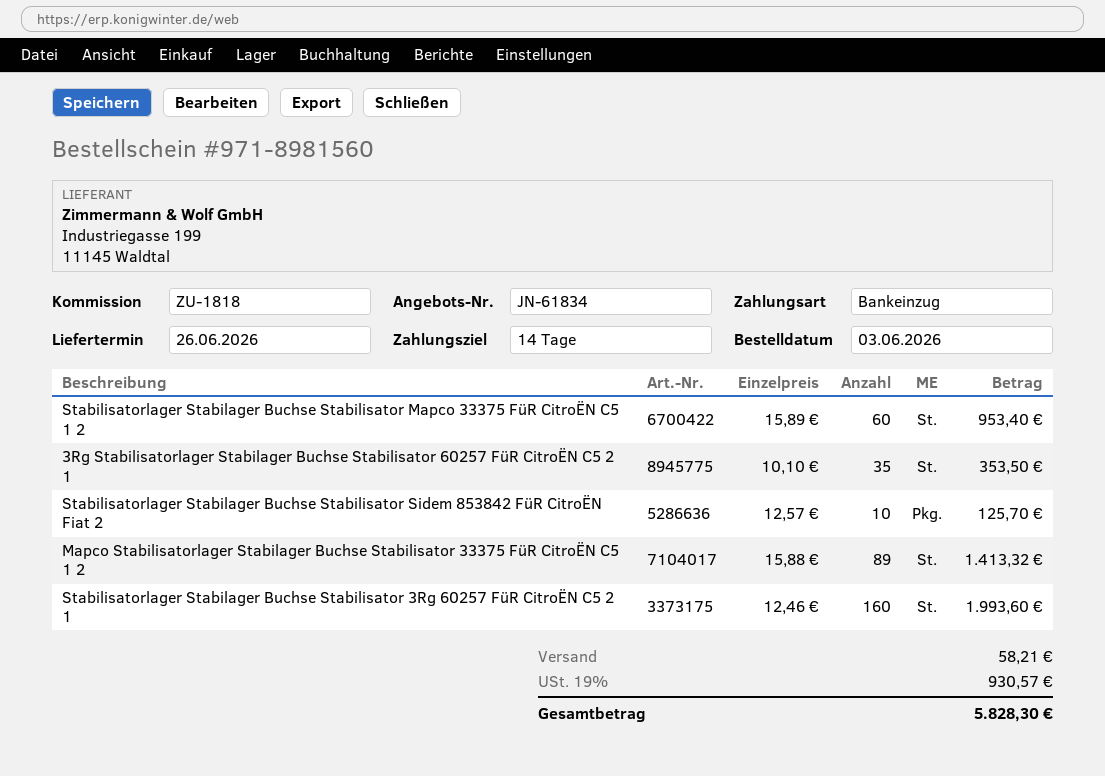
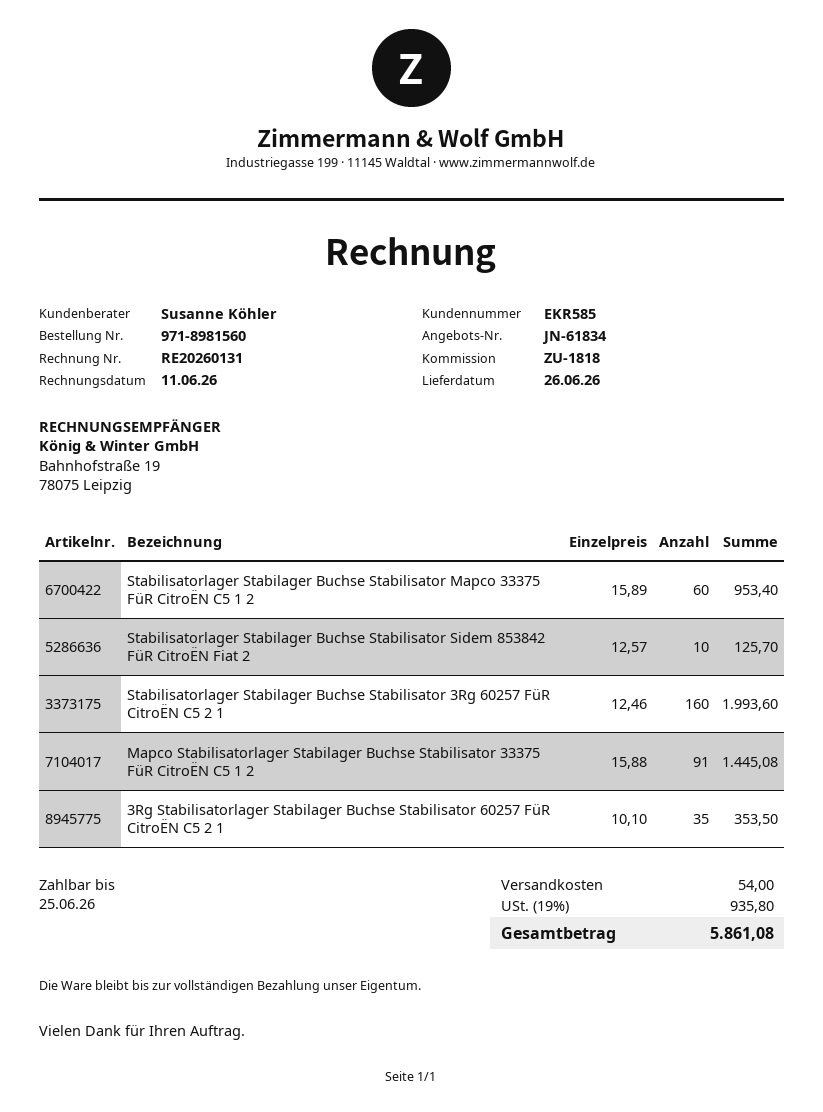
Mapco Stabilisatorlager Stabilager Buchse Stabilisator 33375 FüR CitroËN C5 1 2: 89 x 15.88 = 1413.32 -> 91 x 15.88 = 1445.08
shipping: 58.21 -> 54.00
tax: 19% = 930.57 -> 19% = 935.80
total: 5828.30 -> 5861.08

